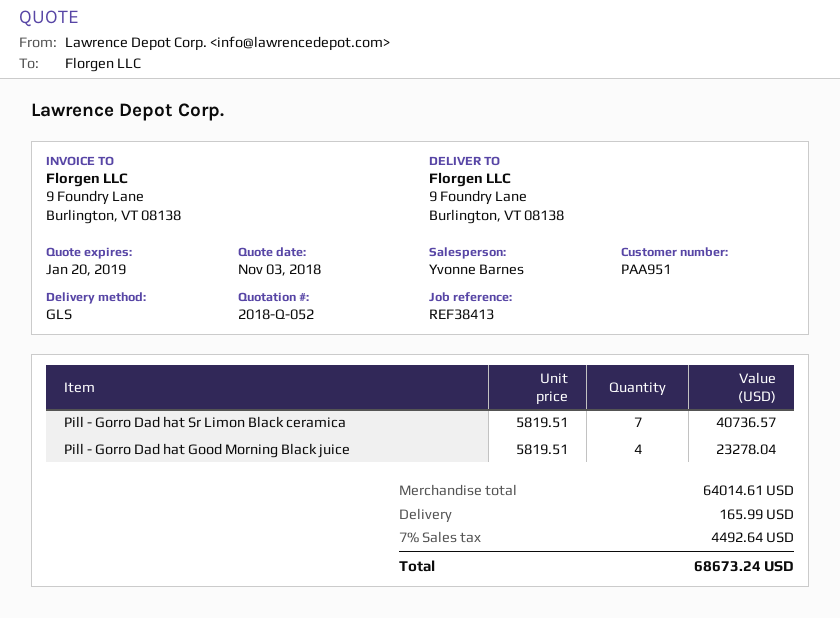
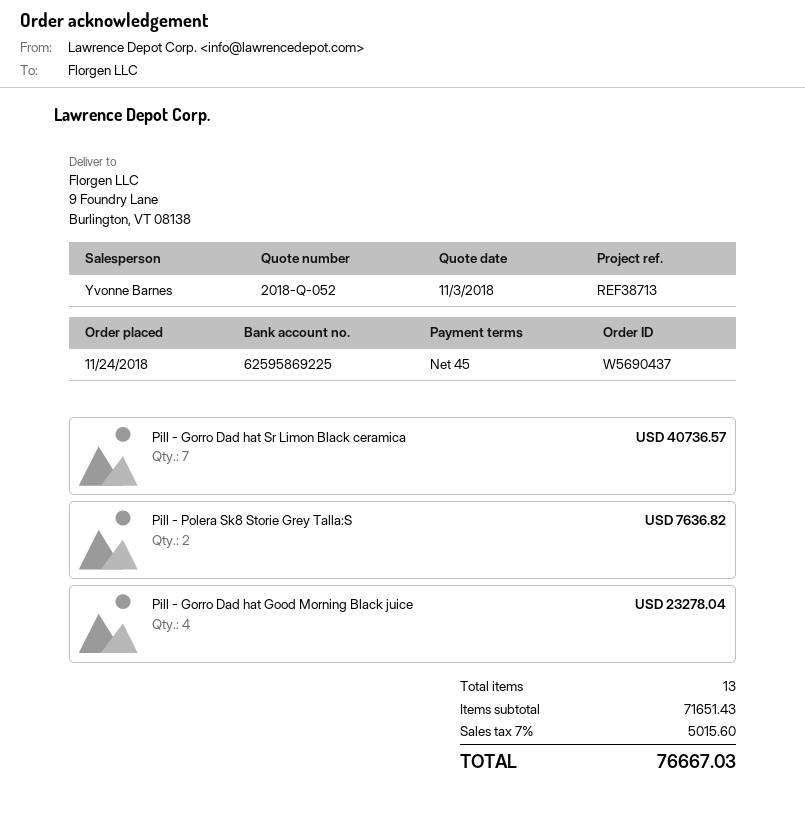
reference: REF38413 -> REF38713
Pill - Polera Sk8 Storie Grey Talla:S: none -> 2 for 7636.82
subtotal: 64014.61 -> 71651.43
shipping: 165.99 -> none
tax: 7% = 4492.64 -> 7% = 5015.60
total: 68673.24 -> 76667.03

